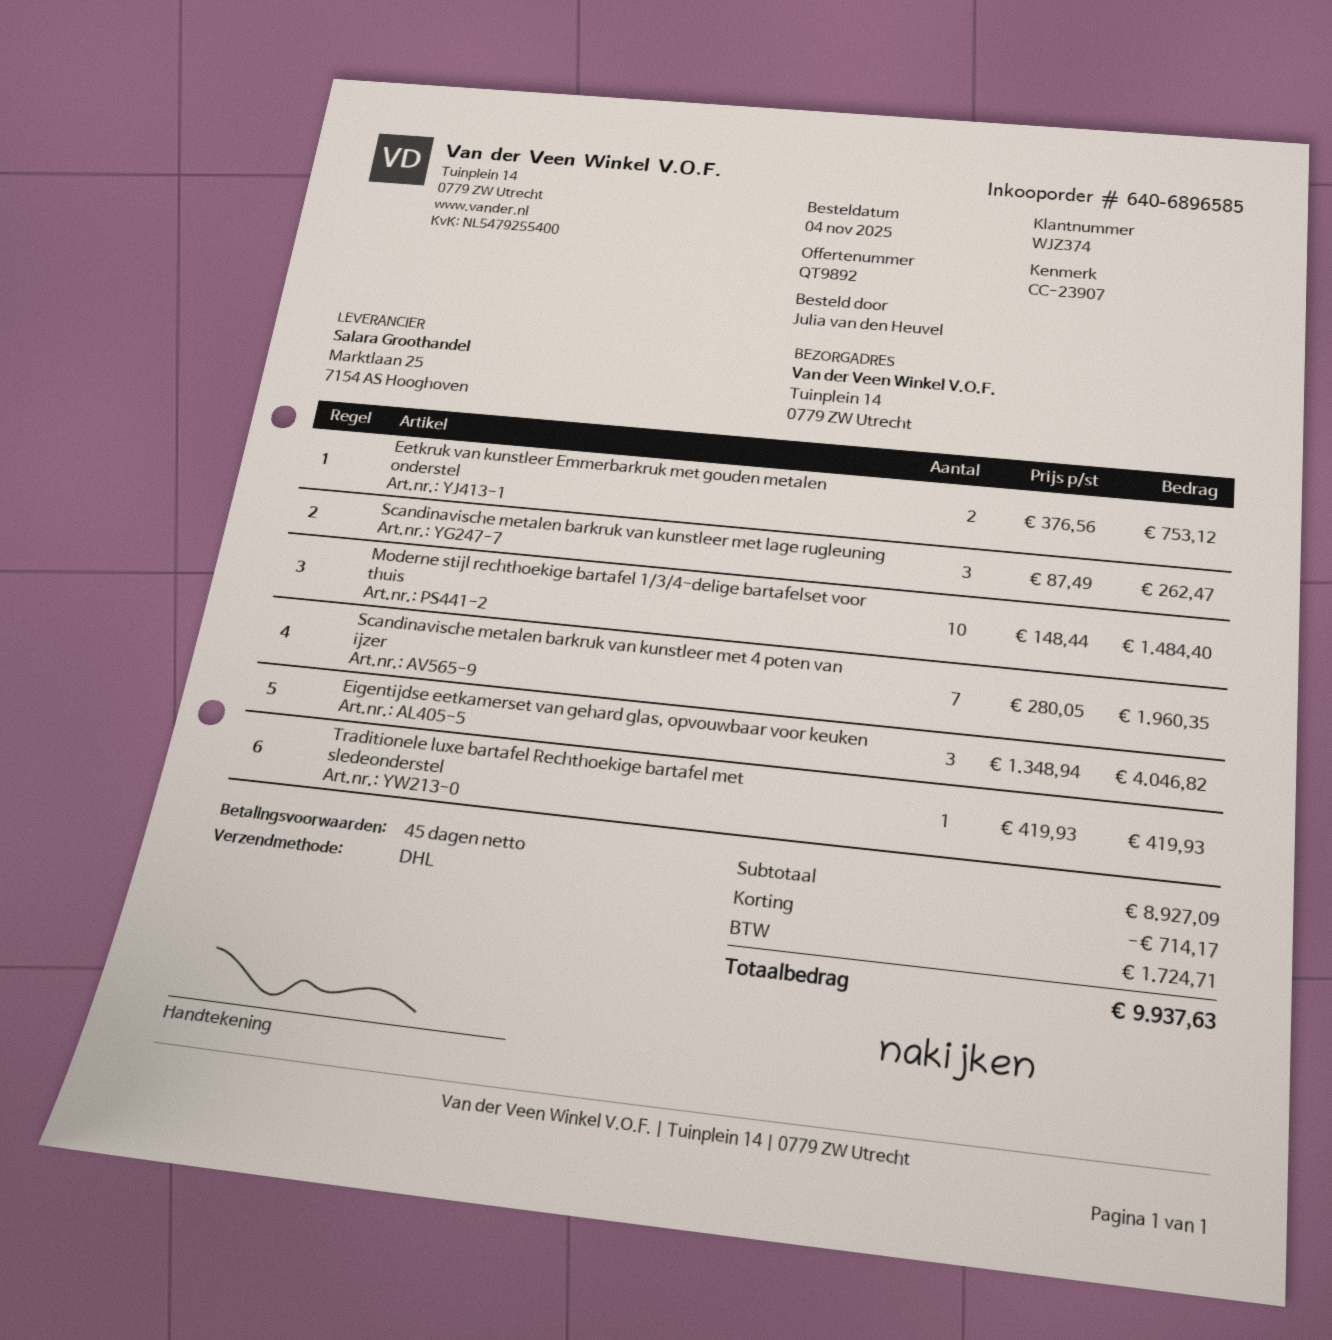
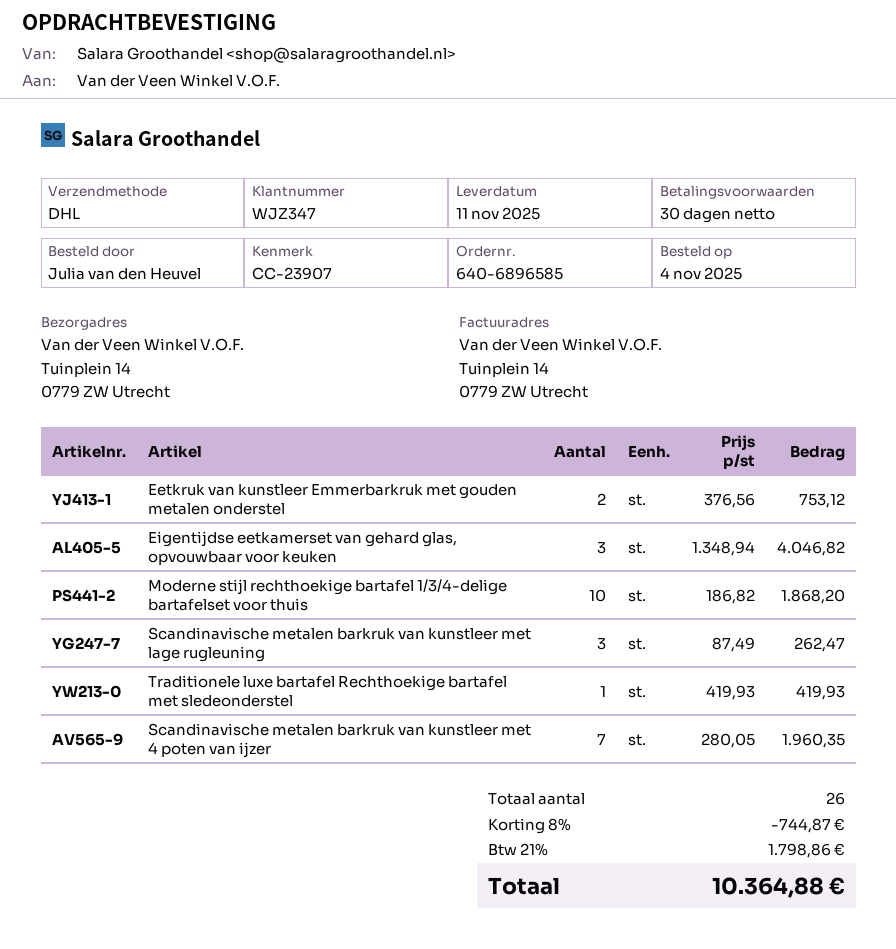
payment terms: 45 days -> 30 days
customer number: WJZ374 -> WJZ347
Moderne stijl rechthoekige bartafel 1/3/4-delige bartafelset voor thuis: 10 x 148.44 = 1484.40 -> 10 x 186.82 = 1868.20
discount: 714.17 -> 744.87
tax: 1724.71 -> 1798.86
total: 9937.63 -> 10364.88

